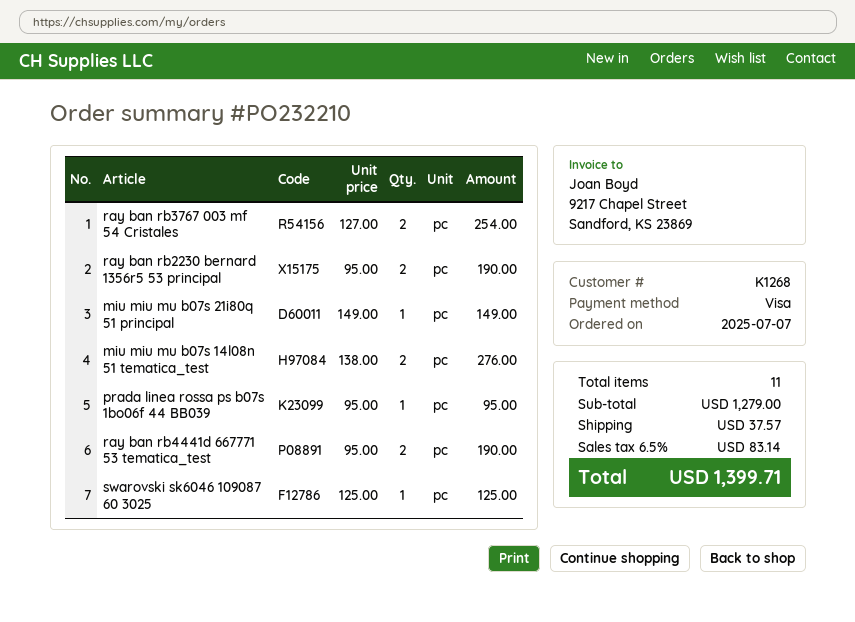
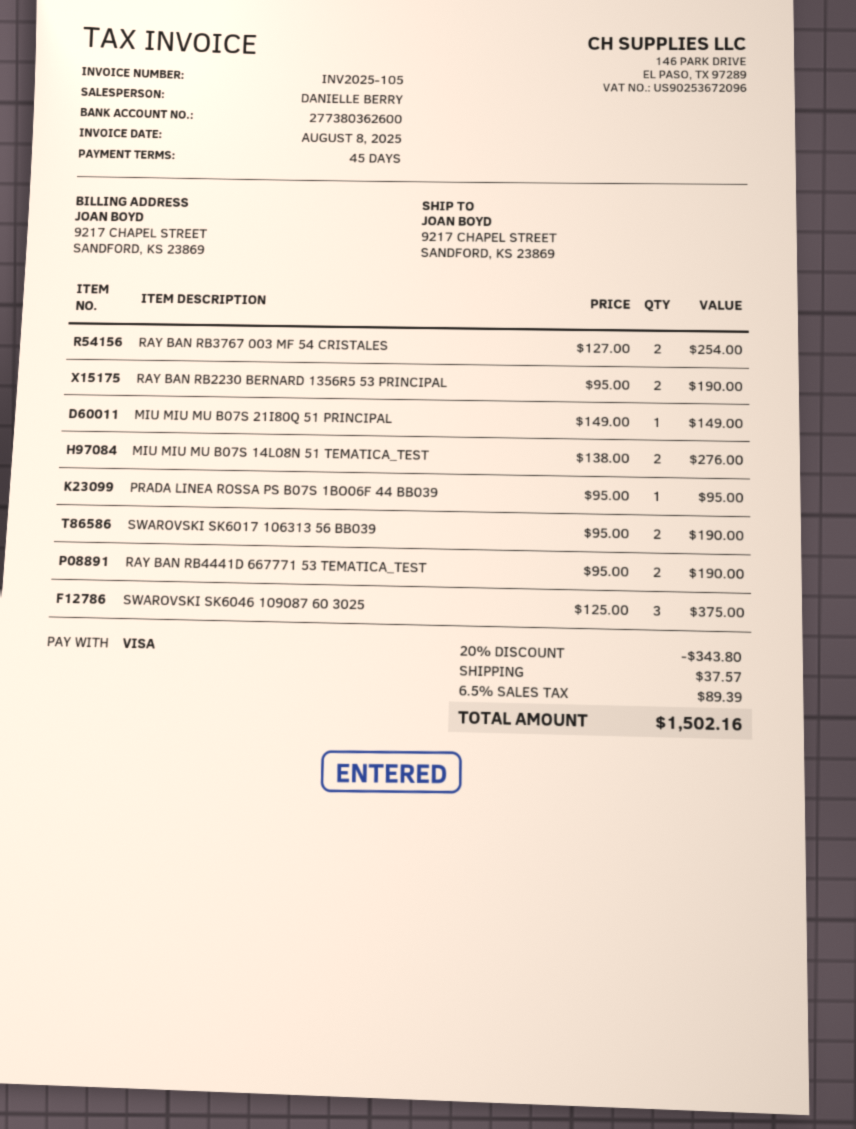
swarovski sk6046 109087 60 3025: 1 x 125.00 = 125.00 -> 3 x 125.00 = 375.00
SWAROVSKI SK6017 106313 56 BB039: none -> 2 x 95.00 = 190.00
discount: none -> 20% = 343.80
tax: 6.5% = 83.14 -> 6.5% = 89.39
total: 1399.71 -> 1502.16

